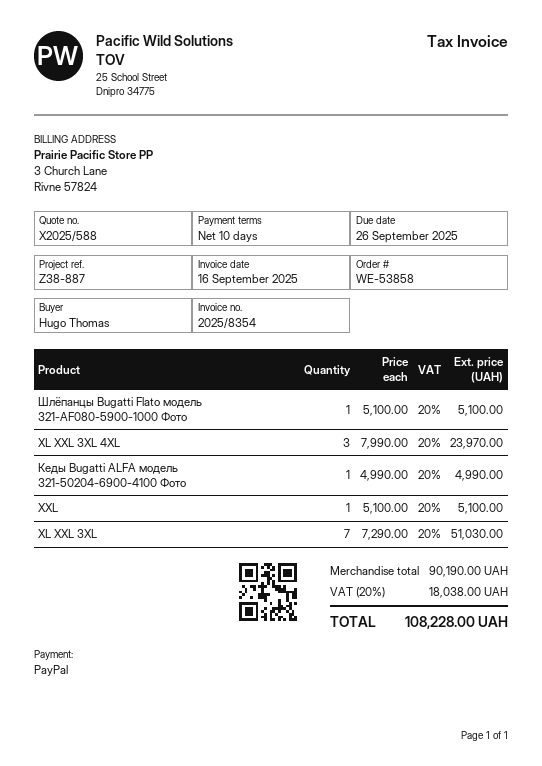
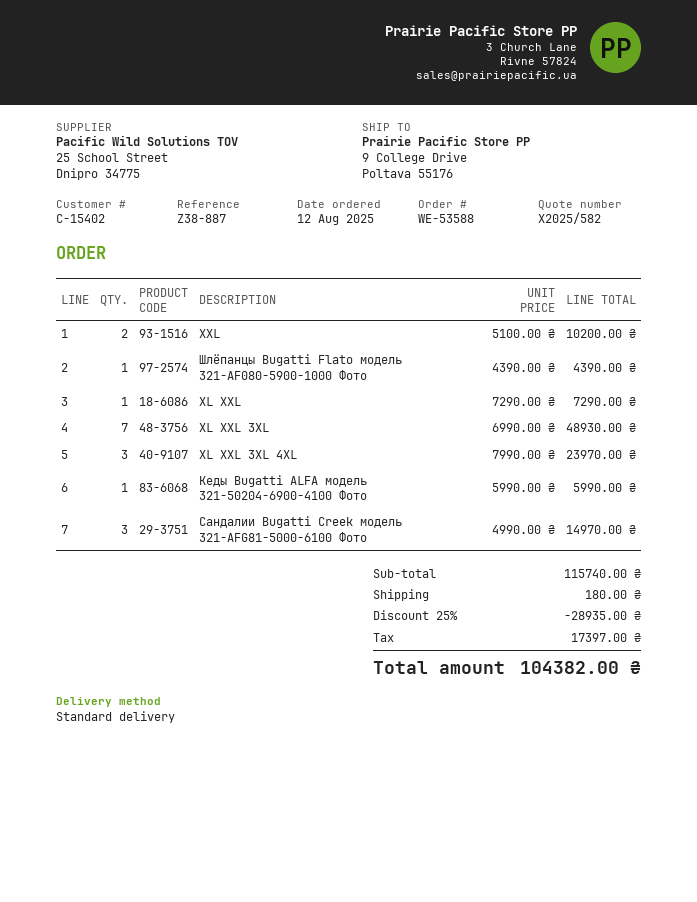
quote number: X2025/588 -> X2025/582
order number: WE-53858 -> WE-53588
Шлёпанцы Bugatti Flato модель 321-AF080-5900-1000 Фото: 1 x 5100.00 = 5100.00 -> 1 x 4390.00 = 4390.00
Кеды Bugatti ALFA модель 321-50204-6900-4100 Фото: 1 x 4990.00 = 4990.00 -> 1 x 5990.00 = 5990.00
XXL: 1 x 5100.00 = 5100.00 -> 2 x 5100.00 = 10200.00
XL XXL 3XL: 7 x 7290.00 = 51030.00 -> 7 x 6990.00 = 48930.00
XL XXL: none -> 1 x 7290.00 = 7290.00
Сандалии Bugatti Creek модель 321-AFG81-5000-6100 Фото: none -> 3 x 4990.00 = 14970.00
subtotal: 90190.00 -> 115740.00
discount: none -> 25% = 28935.00
shipping: none -> 180.00
tax: 18038.00 -> 17397.00
total: 108228.00 -> 104382.00

